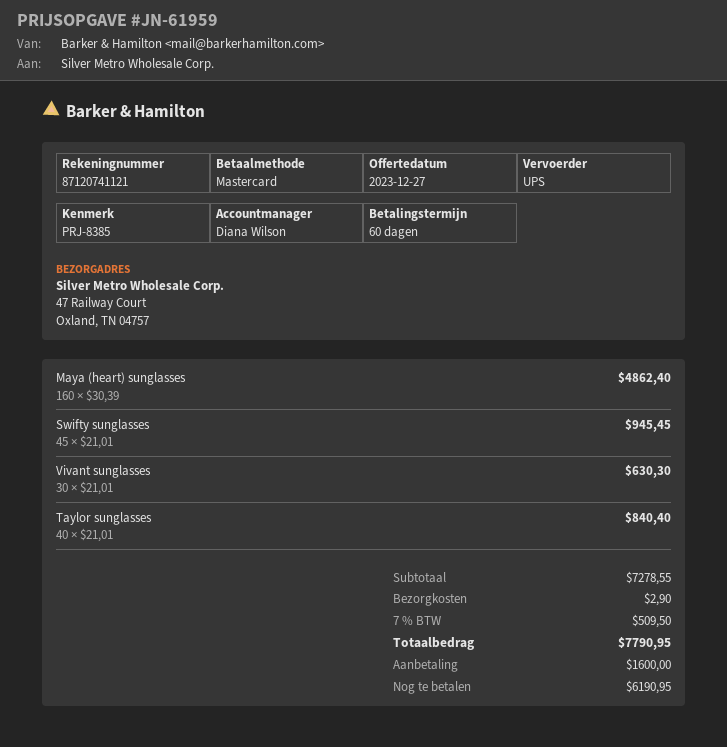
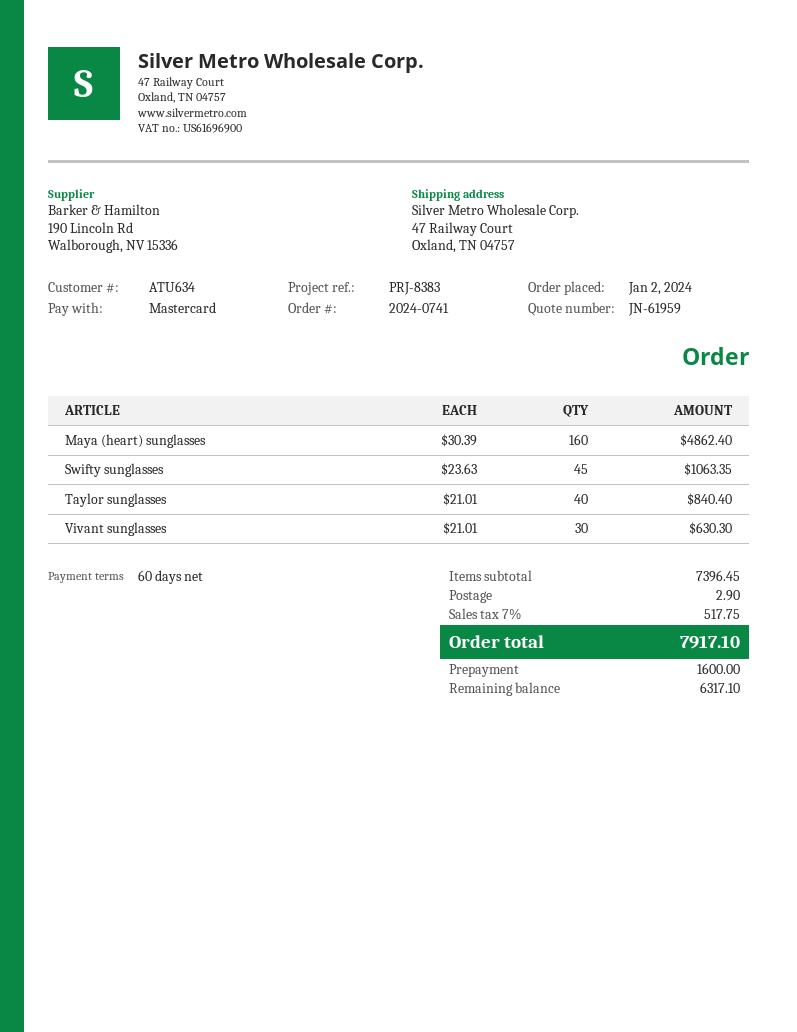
reference: PRJ-8385 -> PRJ-8383
Swifty sunglasses: 45 x 21.01 = 945.45 -> 45 x 23.63 = 1063.35
subtotal: 7278.55 -> 7396.45
tax: 7% = 509.50 -> 7% = 517.75
total: 7790.95 -> 7917.10
balance: 6190.95 -> 6317.10

